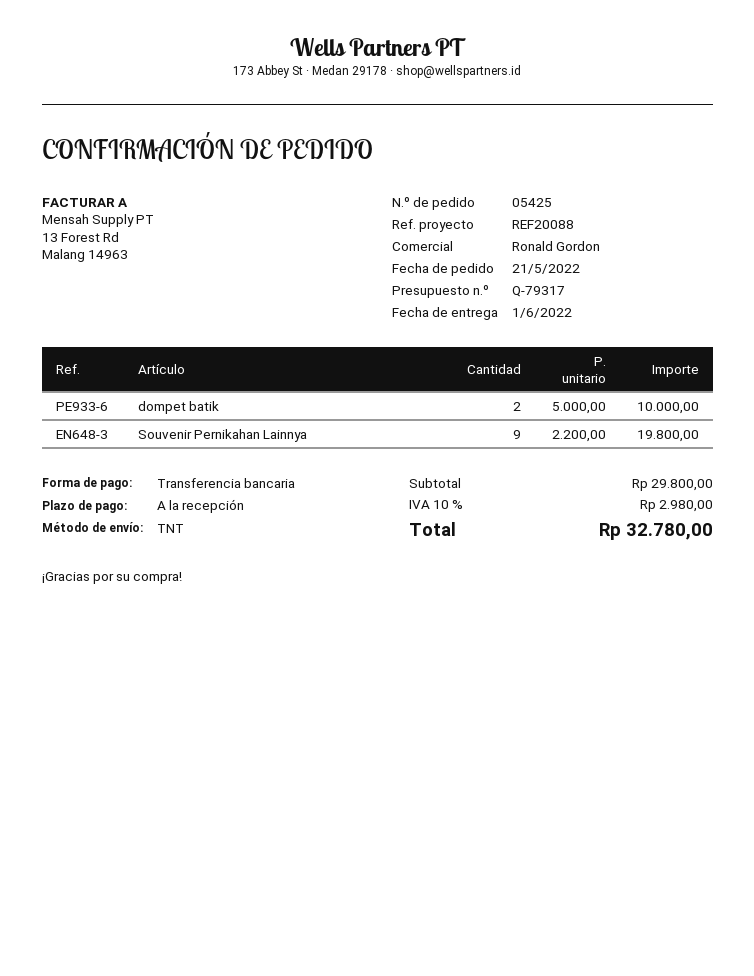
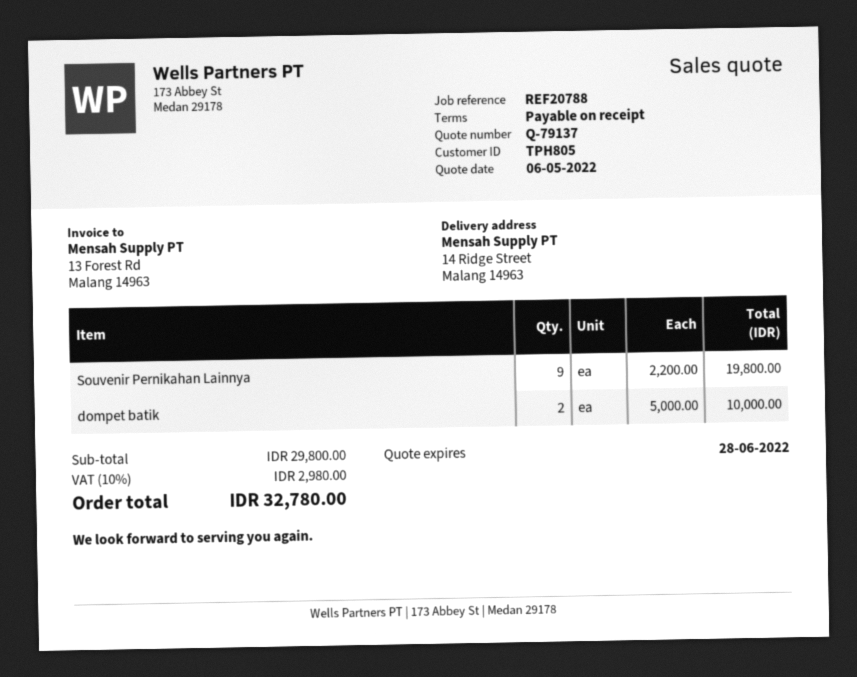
quote number: Q-79317 -> Q-79137
reference: REF20088 -> REF20788

